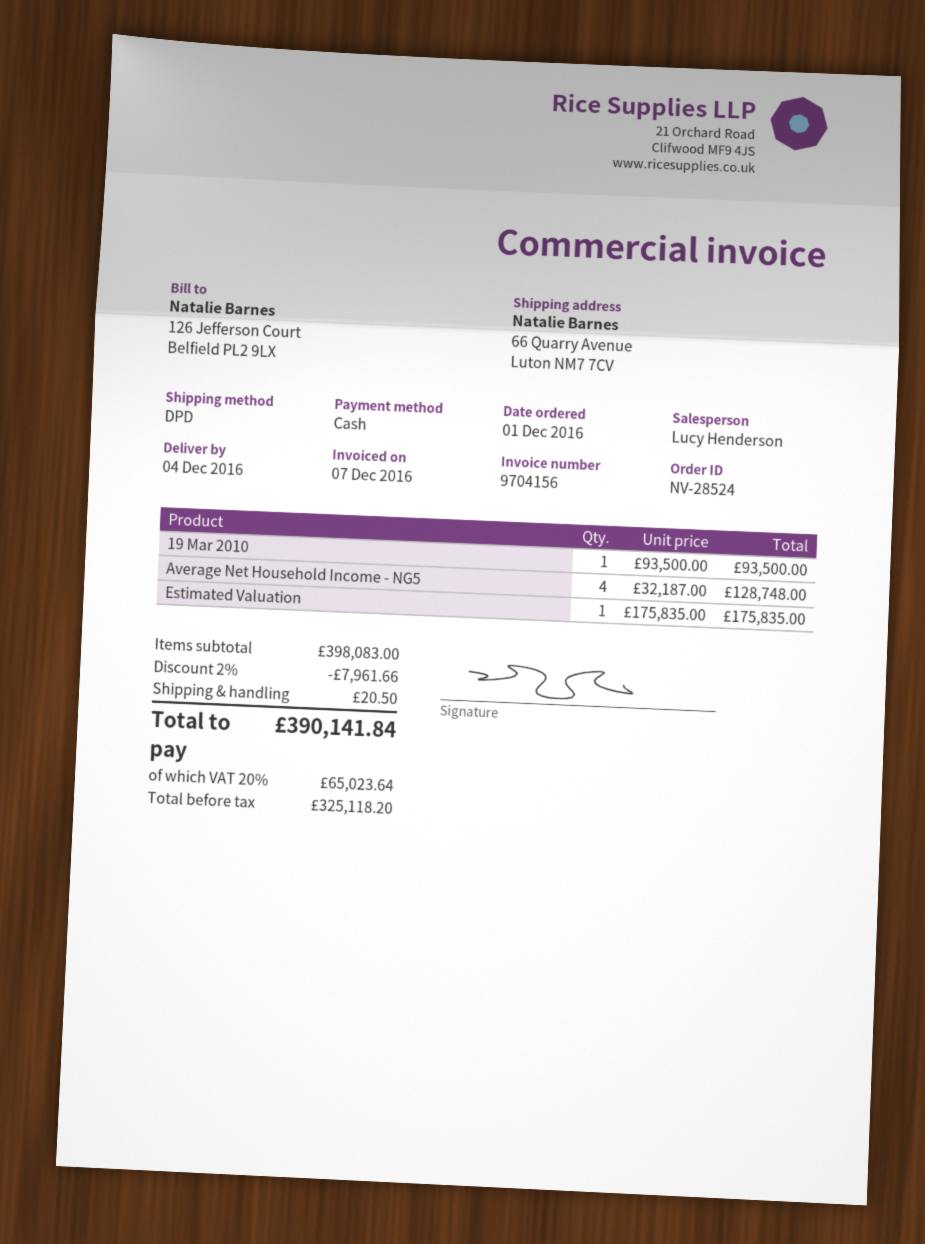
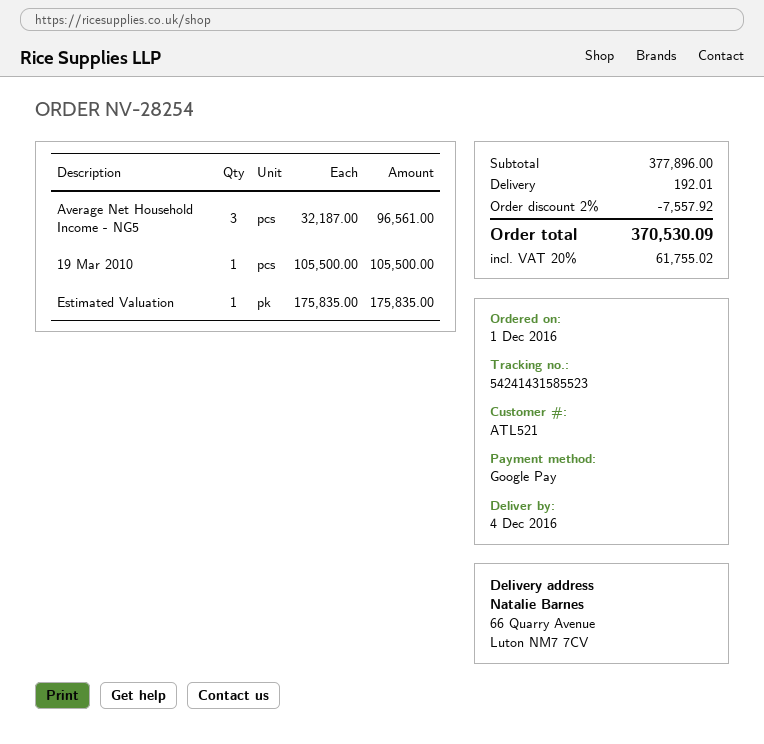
order number: NV-28524 -> NV-28254
payment method: cash -> Google Pay
19 Mar 2010: 1 x 93500.00 = 93500.00 -> 1 x 105500.00 = 105500.00
Average Net Household Income - NG5: 4 x 32187.00 = 128748.00 -> 3 x 32187.00 = 96561.00
subtotal: 398083.00 -> 377896.00
discount: 2% = 7961.66 -> 2% = 7557.92
shipping: 20.50 -> 192.01
tax: 20% = 65023.64 -> 20% = 61755.02
total: 390141.84 -> 370530.09

